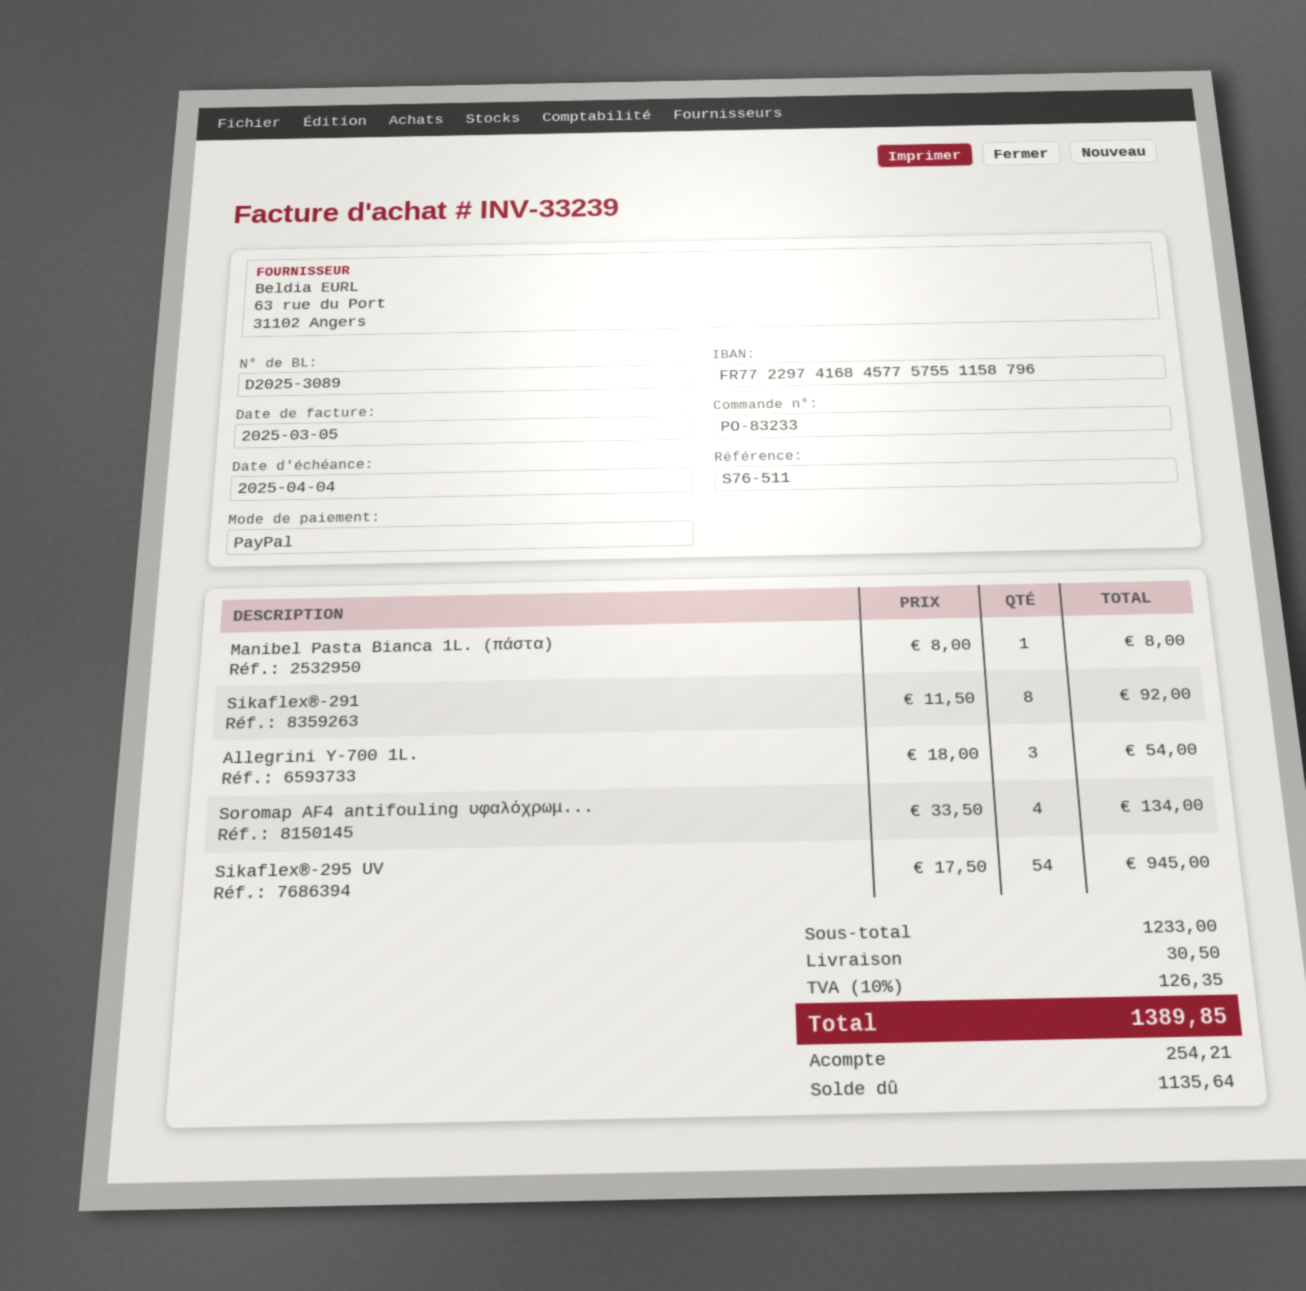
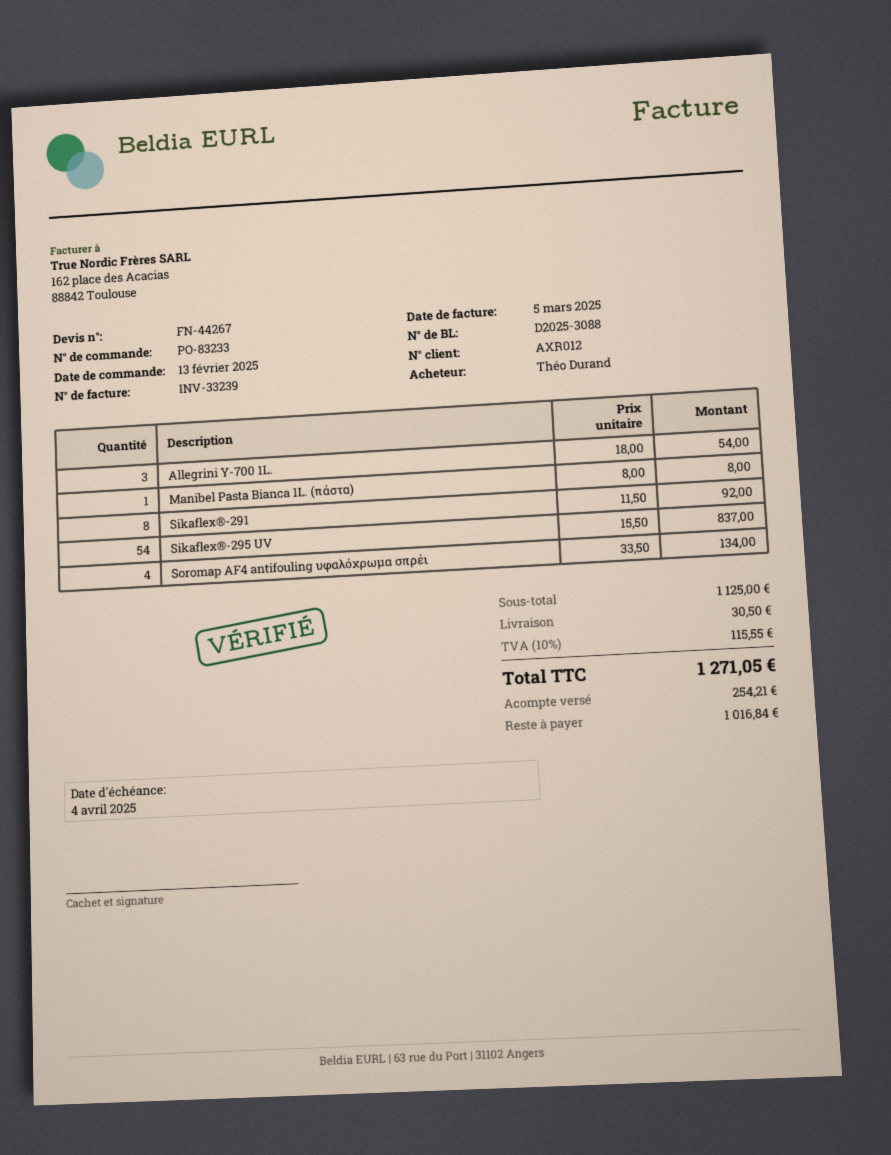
delivery note number: D2025-3089 -> D2025-3088
Sikaflex®-295 UV: 54 x 17.50 = 945.00 -> 54 x 15.50 = 837.00
subtotal: 1233.00 -> 1125.00
tax: 10% = 126.35 -> 10% = 115.55
total: 1389.85 -> 1271.05
balance: 1135.64 -> 1016.84

